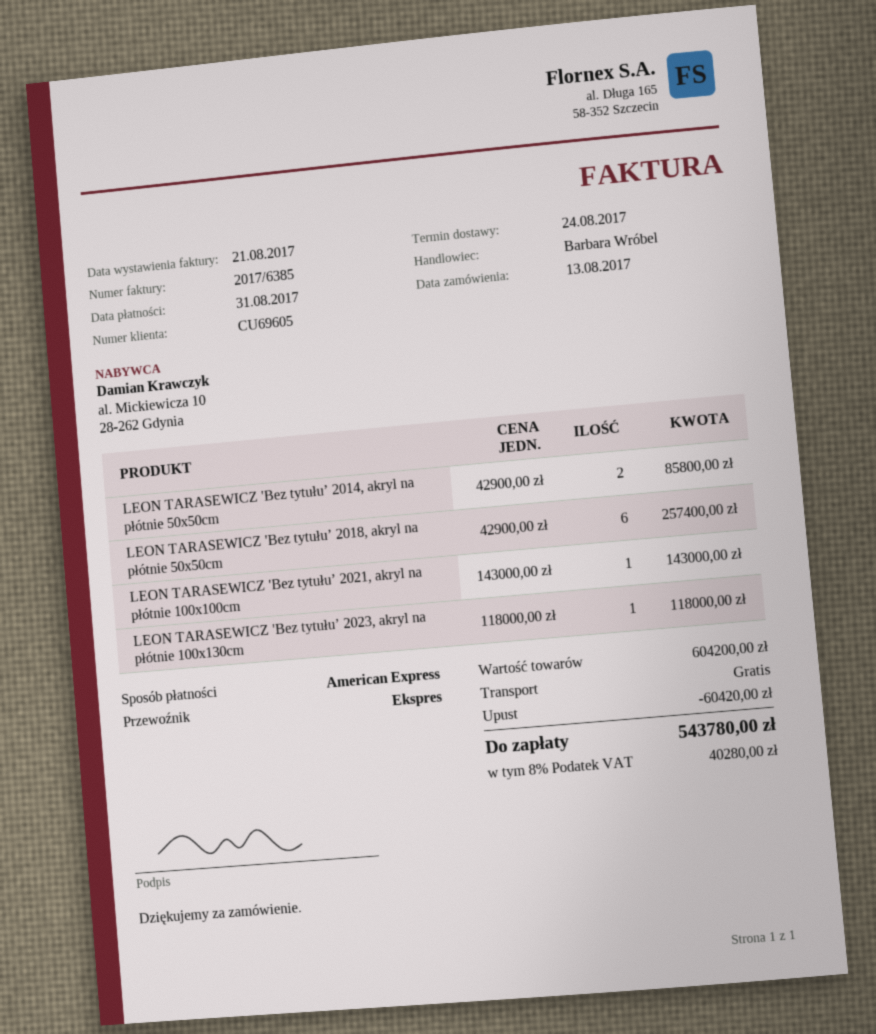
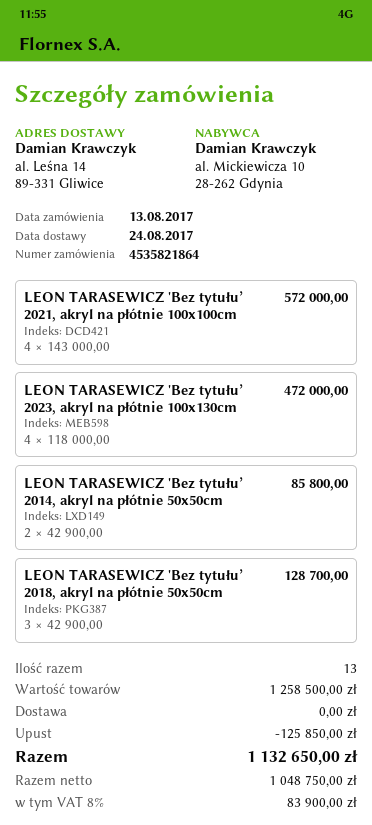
LEON TARASEWICZ 'Bez tytułu’ 2018, akryl na płótnie 50x50cm: 6 x 42900.00 = 257400.00 -> 3 x 42900.00 = 128700.00
LEON TARASEWICZ 'Bez tytułu’ 2021, akryl na płótnie 100x100cm: 1 x 143000.00 = 143000.00 -> 4 x 143000.00 = 572000.00
LEON TARASEWICZ 'Bez tytułu’ 2023, akryl na płótnie 100x130cm: 1 x 118000.00 = 118000.00 -> 4 x 118000.00 = 472000.00
subtotal: 604200.00 -> 1258500.00
discount: 60420.00 -> 125850.00
tax: 8% = 40280.00 -> 8% = 83900.00
total: 543780.00 -> 1132650.00

